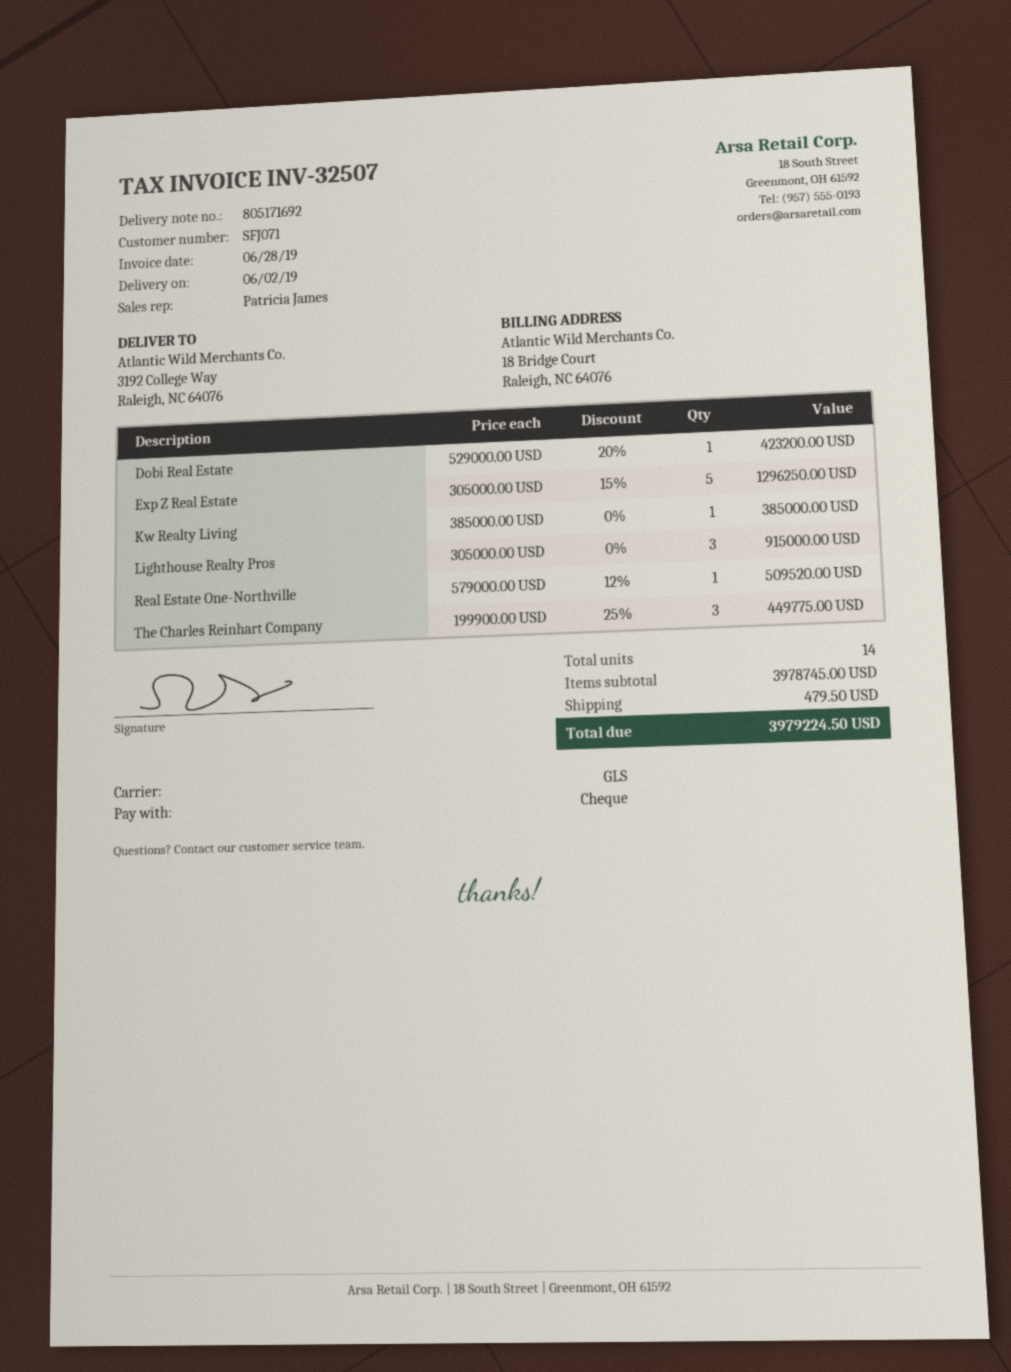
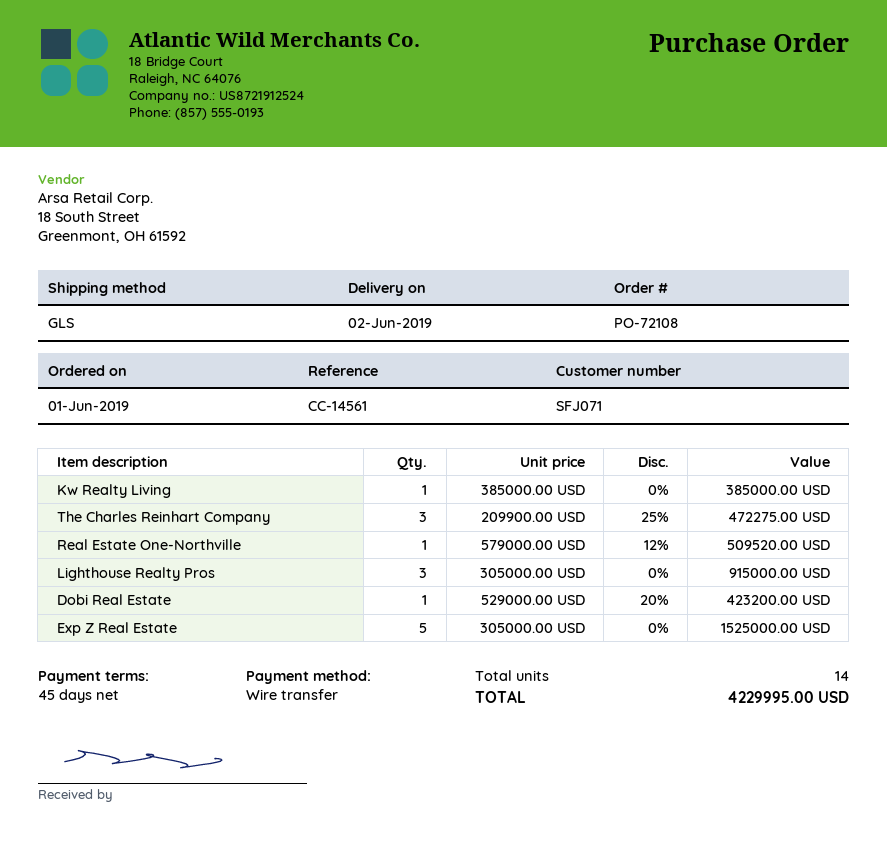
payment method: cheque -> bank transfer
Exp Z Real Estate: 5 x 305000.00 - 15% = 1296250.00 -> 5 x 305000.00 = 1525000.00
The Charles Reinhart Company: 3 x 199900.00 - 25% = 449775.00 -> 3 x 209900.00 - 25% = 472275.00
shipping: 479.50 -> none
total: 3979224.50 -> 4229995.00

